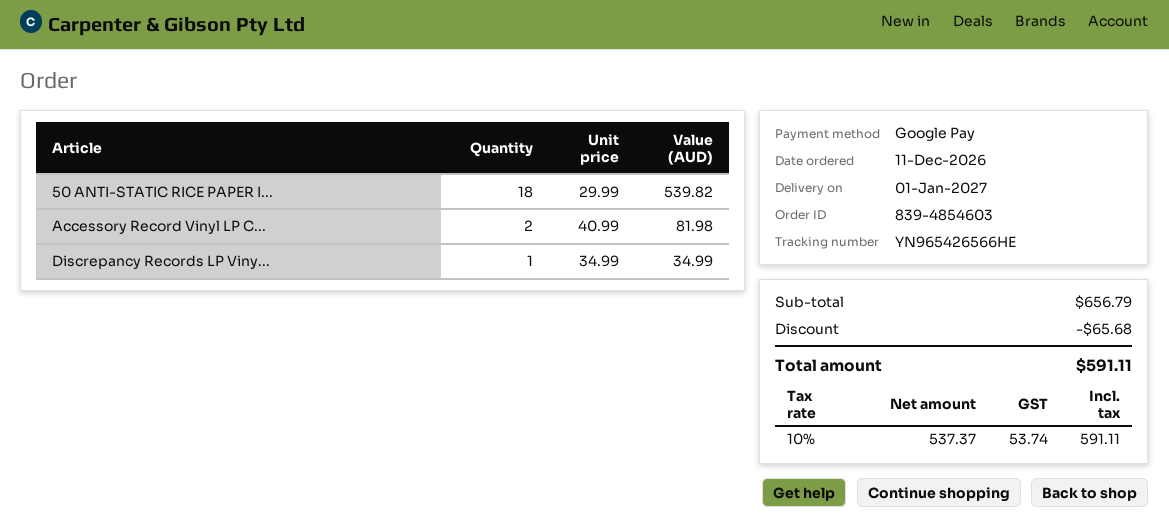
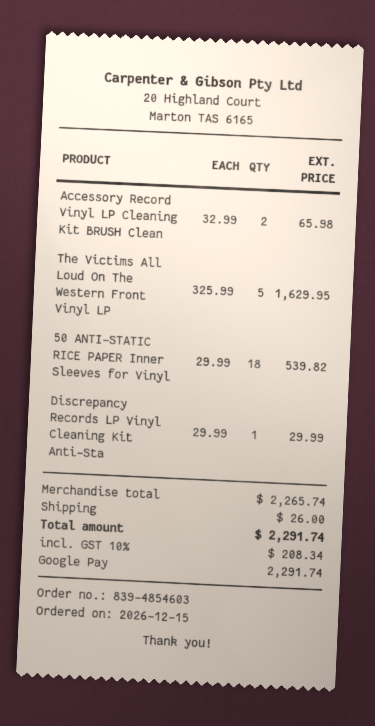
order date: 2026-12-11 -> 2026-12-15
Accessory Record Vinyl LP C...: 2 x 40.99 = 81.98 -> 2 x 32.99 = 65.98
Discrepancy Records LP Viny...: 1 x 34.99 = 34.99 -> 1 x 29.99 = 29.99
The Victims All Loud On The Western Front Vinyl LP: none -> 5 x 325.99 = 1629.95
subtotal: 656.79 -> 2265.74
discount: 65.68 -> none
shipping: none -> 26.00
tax: 10% = 53.74 -> 10% = 208.34
total: 591.11 -> 2291.74

